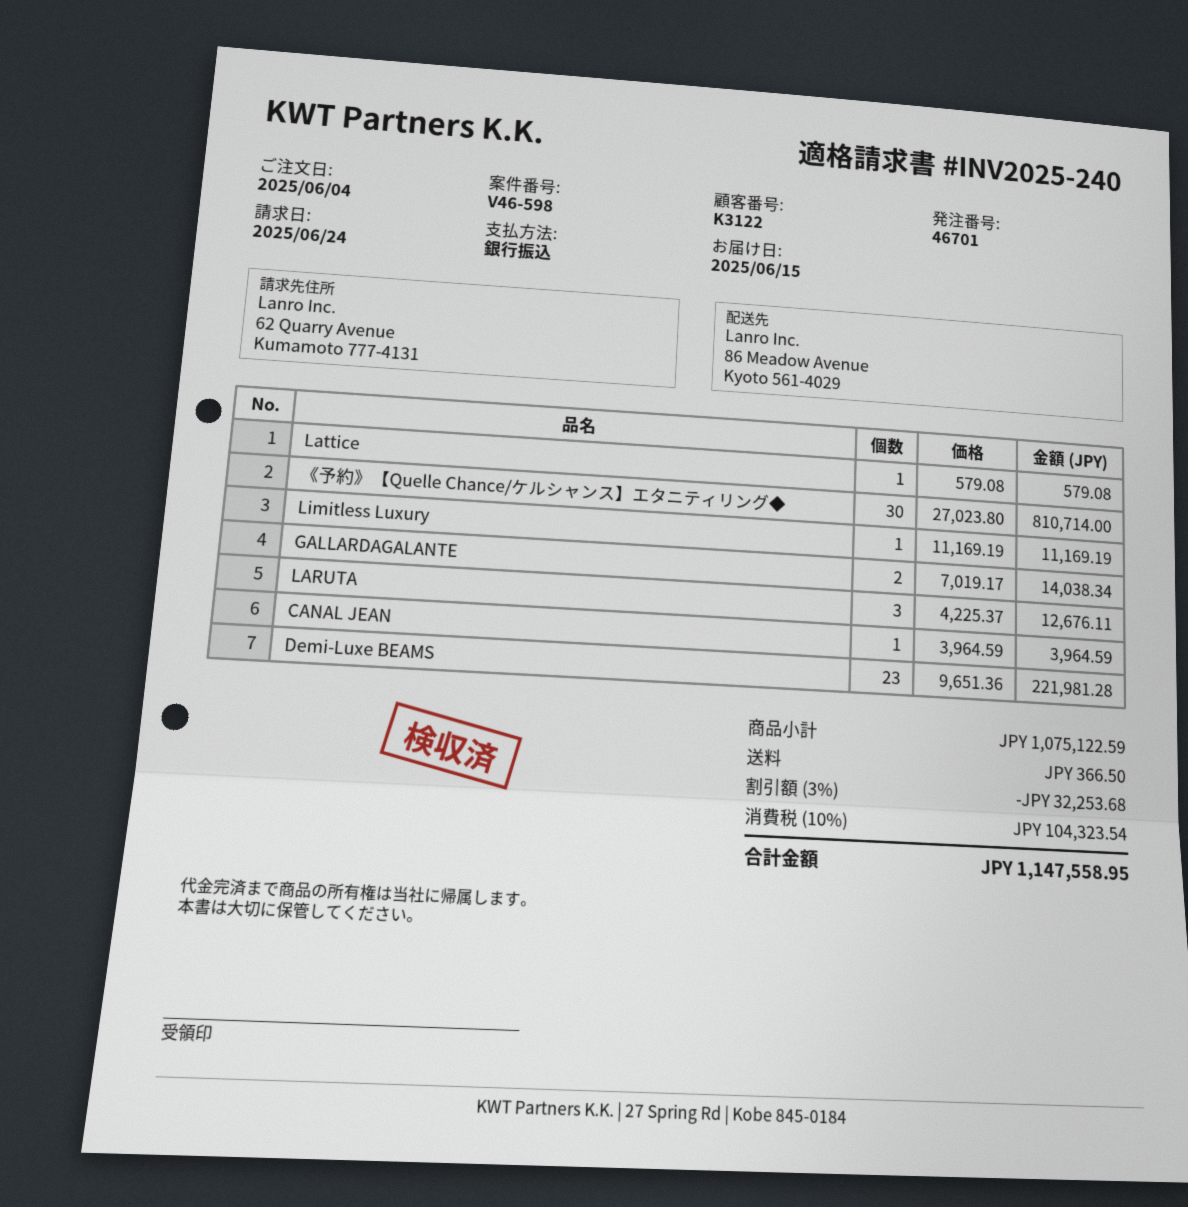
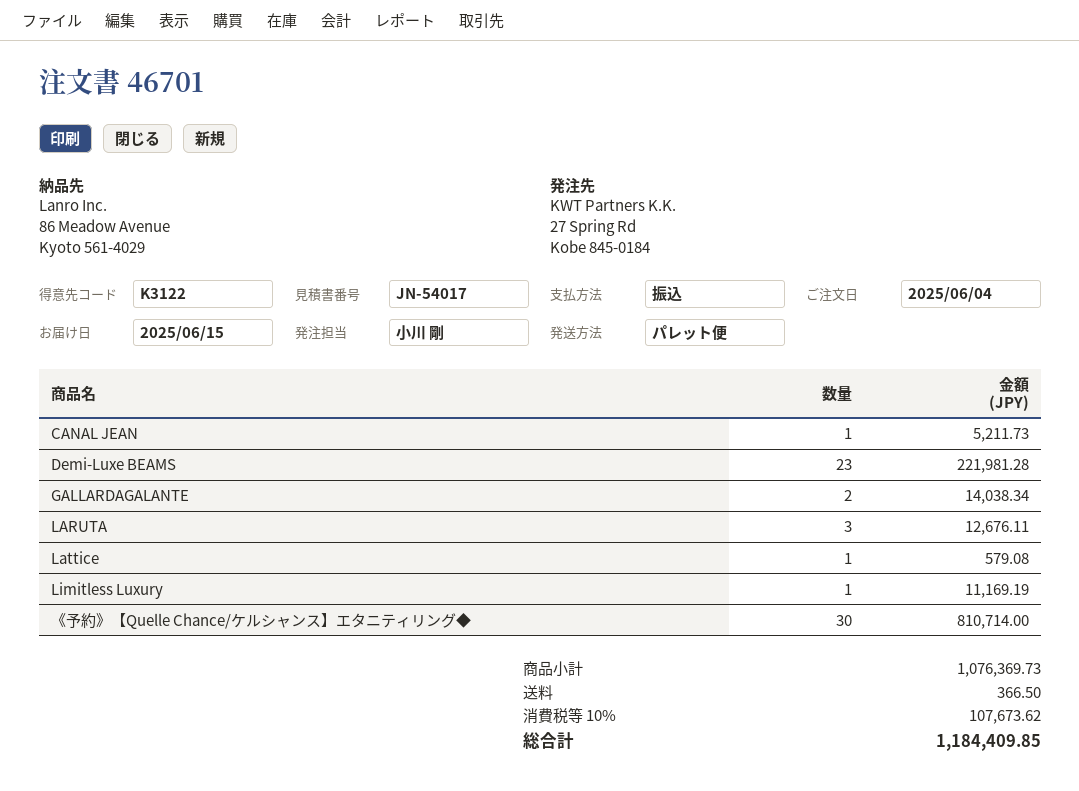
CANAL JEAN: 1 for 3964.59 -> 1 for 5211.73
subtotal: 1075122.59 -> 1076369.73
discount: 3% = 32253.68 -> none
tax: 10% = 104323.54 -> 10% = 107673.62
total: 1147558.95 -> 1184409.85

